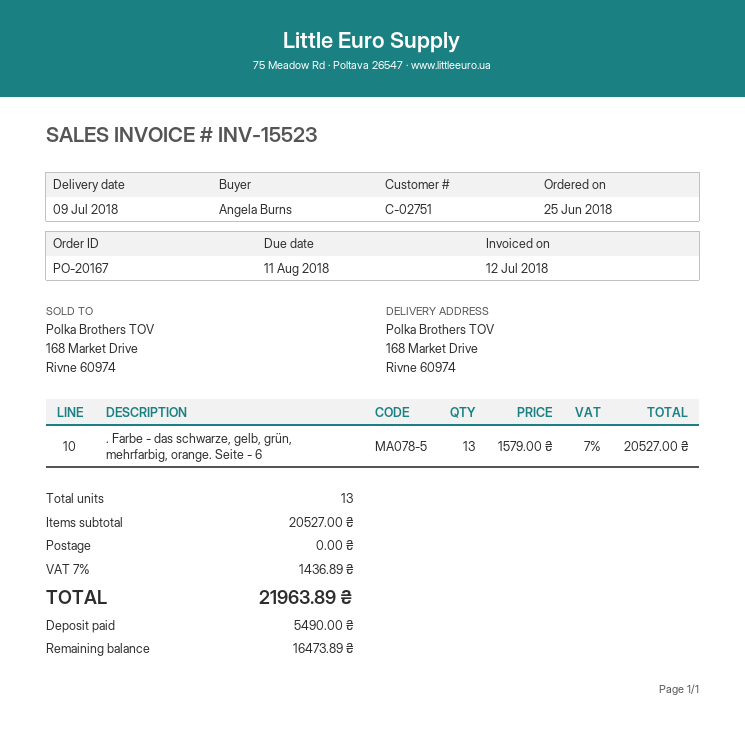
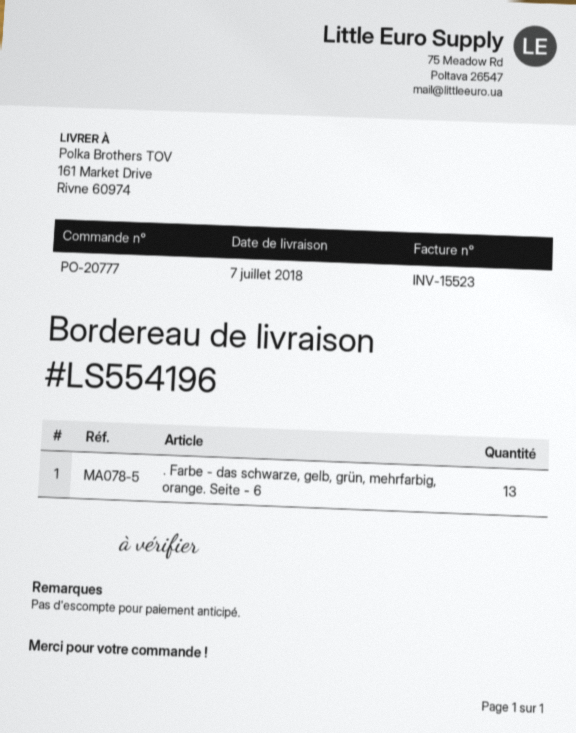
order number: PO-20167 -> PO-20777
delivery date: 2018-07-09 -> 2018-07-07
ship to: 168 Market Drive, Rivne 60974 -> 161 Market Drive, Rivne 60974

